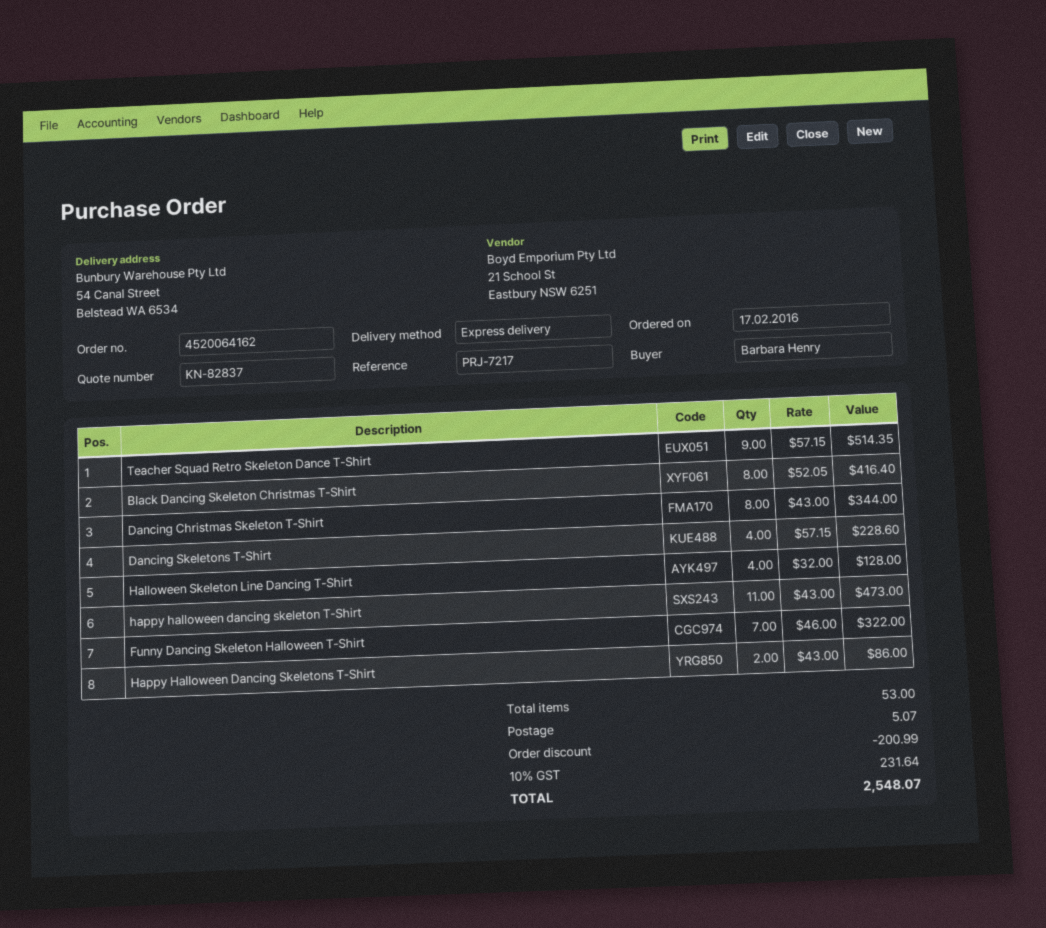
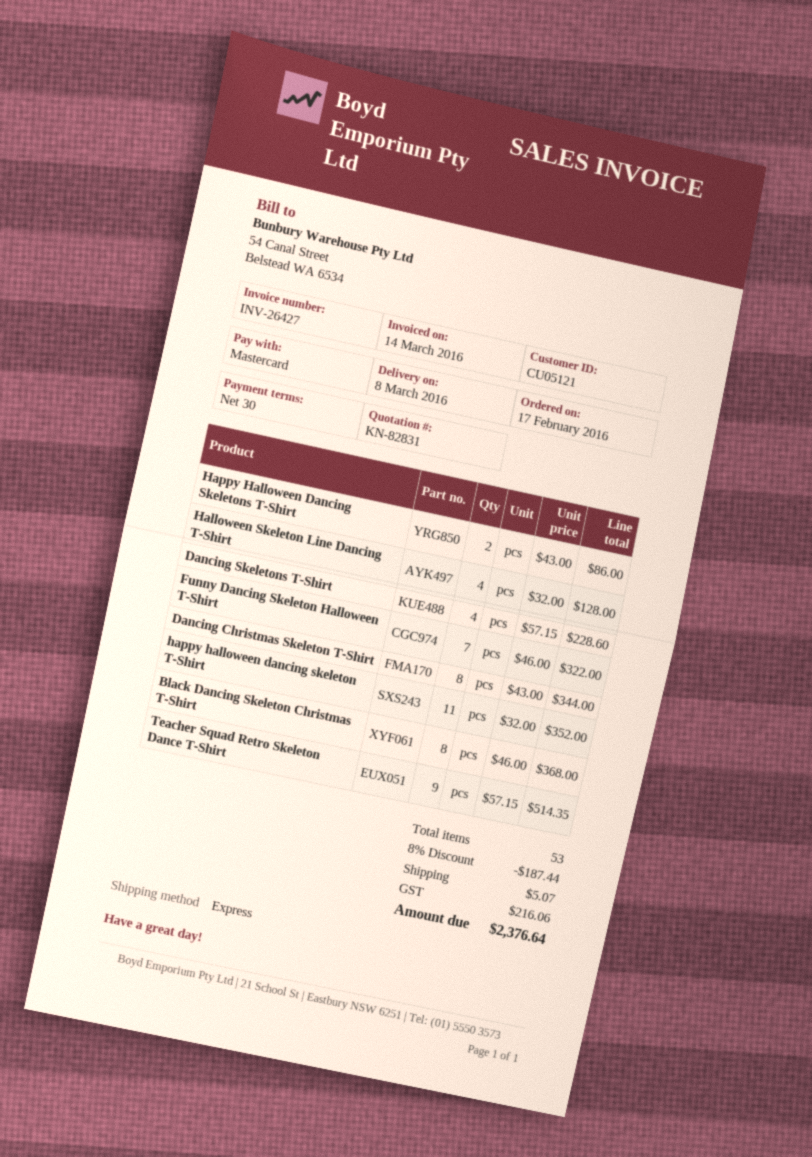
quote number: KN-82837 -> KN-82831
Black Dancing Skeleton Christmas T-Shirt: 8 x 52.05 = 416.40 -> 8 x 46.00 = 368.00
happy halloween dancing skeleton T-Shirt: 11 x 43.00 = 473.00 -> 11 x 32.00 = 352.00
discount: 200.99 -> 187.44
tax: 231.64 -> 216.06
total: 2548.07 -> 2376.64

